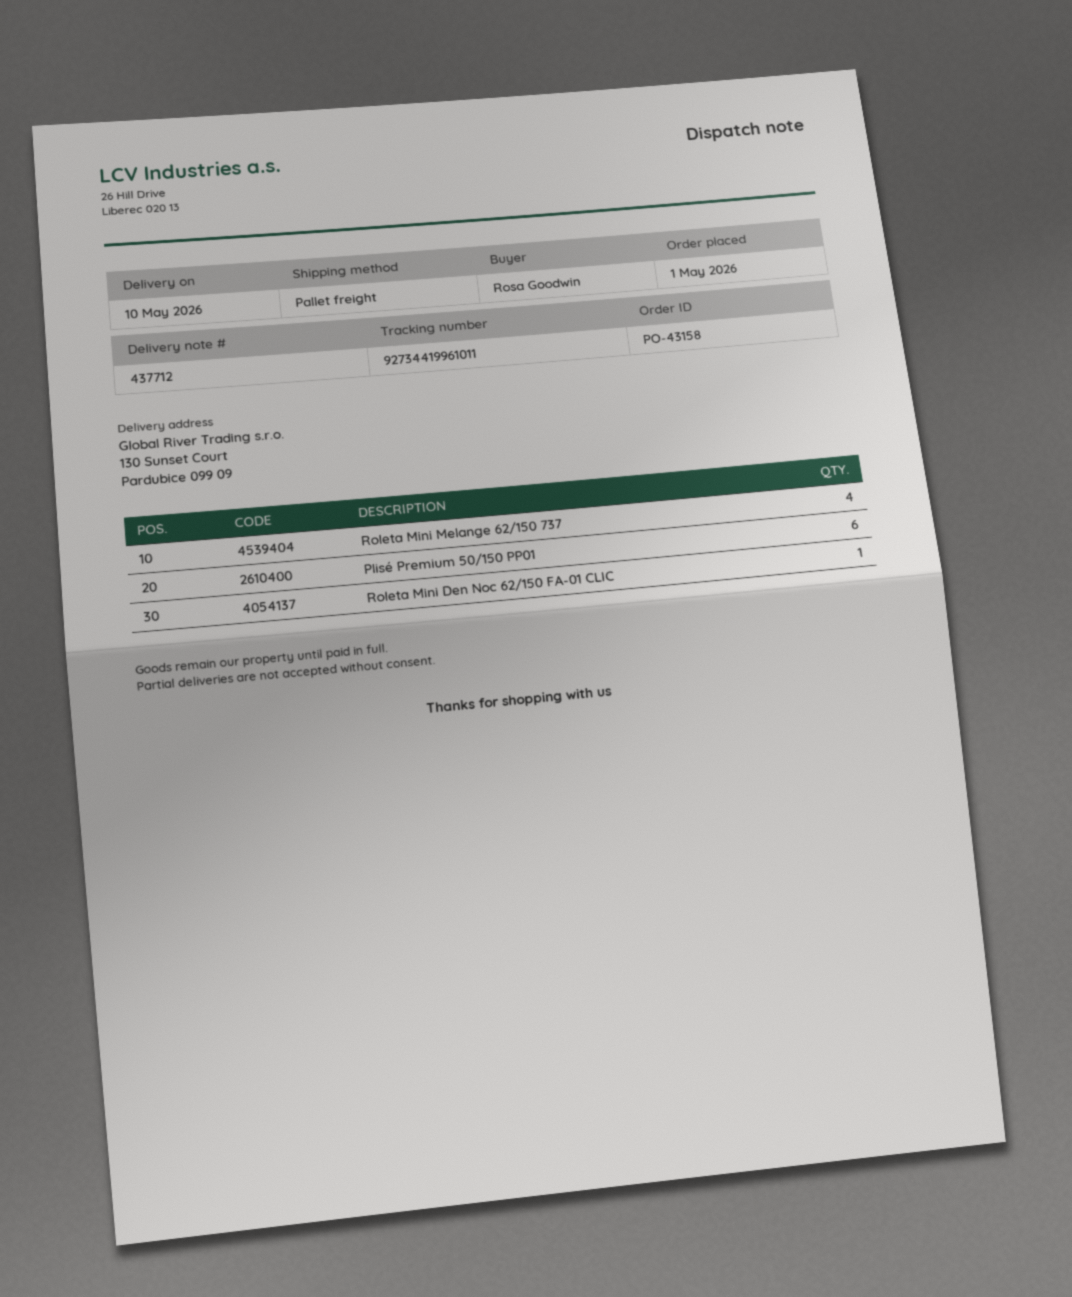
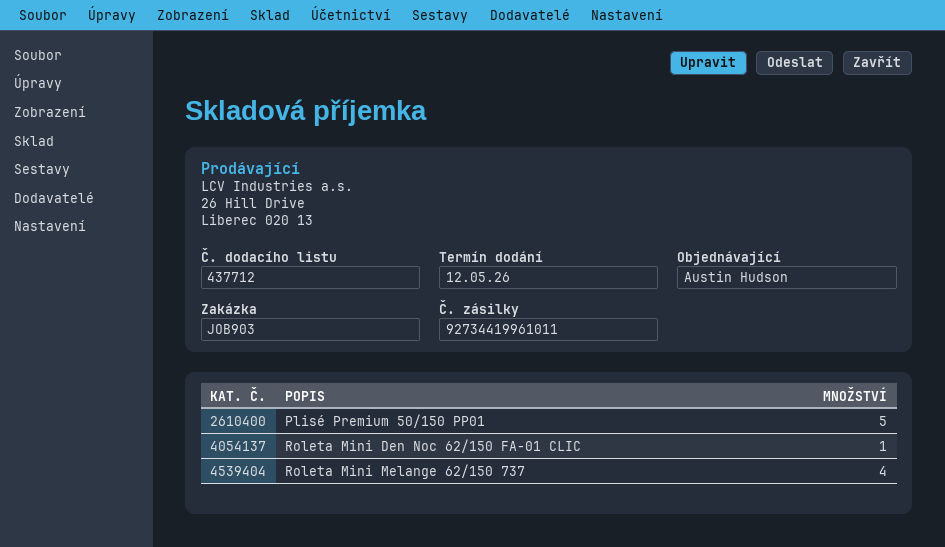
delivery date: 2026-05-10 -> 2026-05-12
ordered by: Rosa Goodwin -> Austin Hudson
Plisé Premium 50/150 PP01: 6 -> 5

